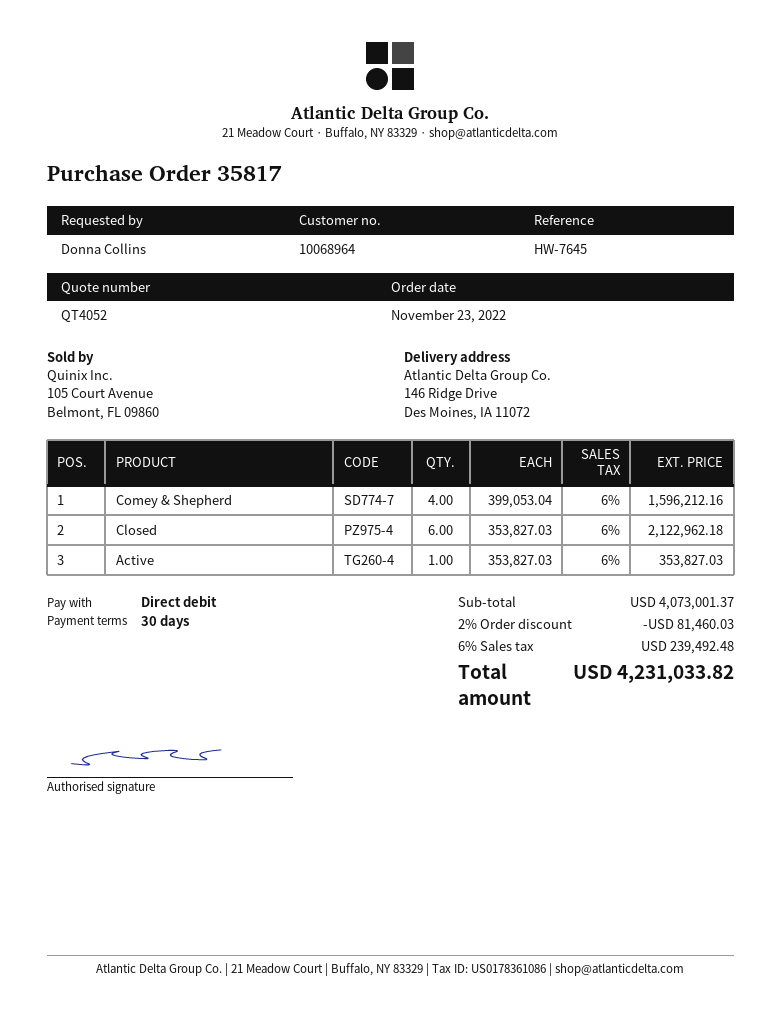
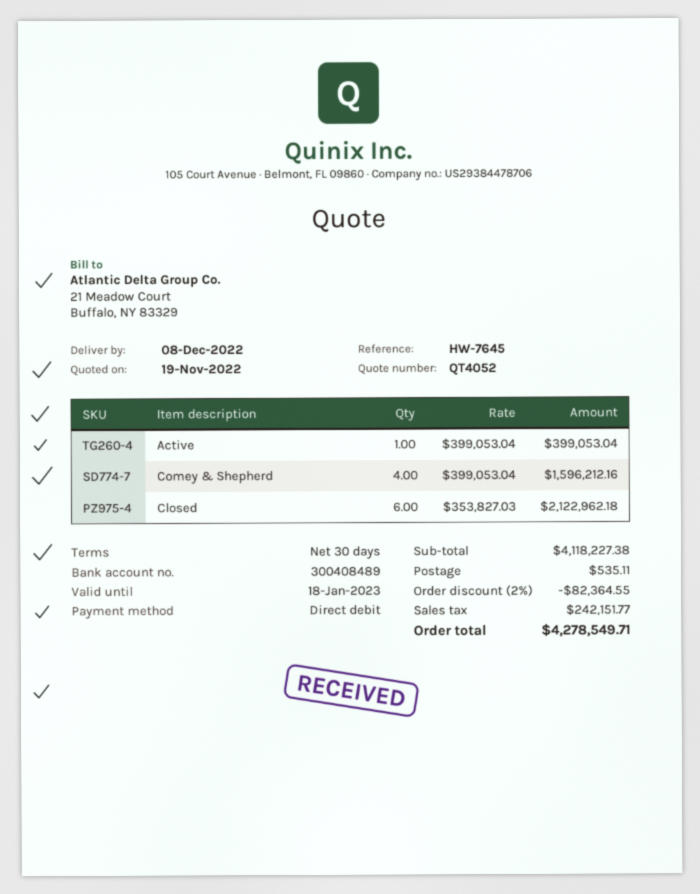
Active: 1 x 353827.03 = 353827.03 -> 1 x 399053.04 = 399053.04
subtotal: 4073001.37 -> 4118227.38
discount: 2% = 81460.03 -> 2% = 82364.55
shipping: none -> 535.11
tax: 239492.48 -> 242151.77
total: 4231033.82 -> 4278549.71

